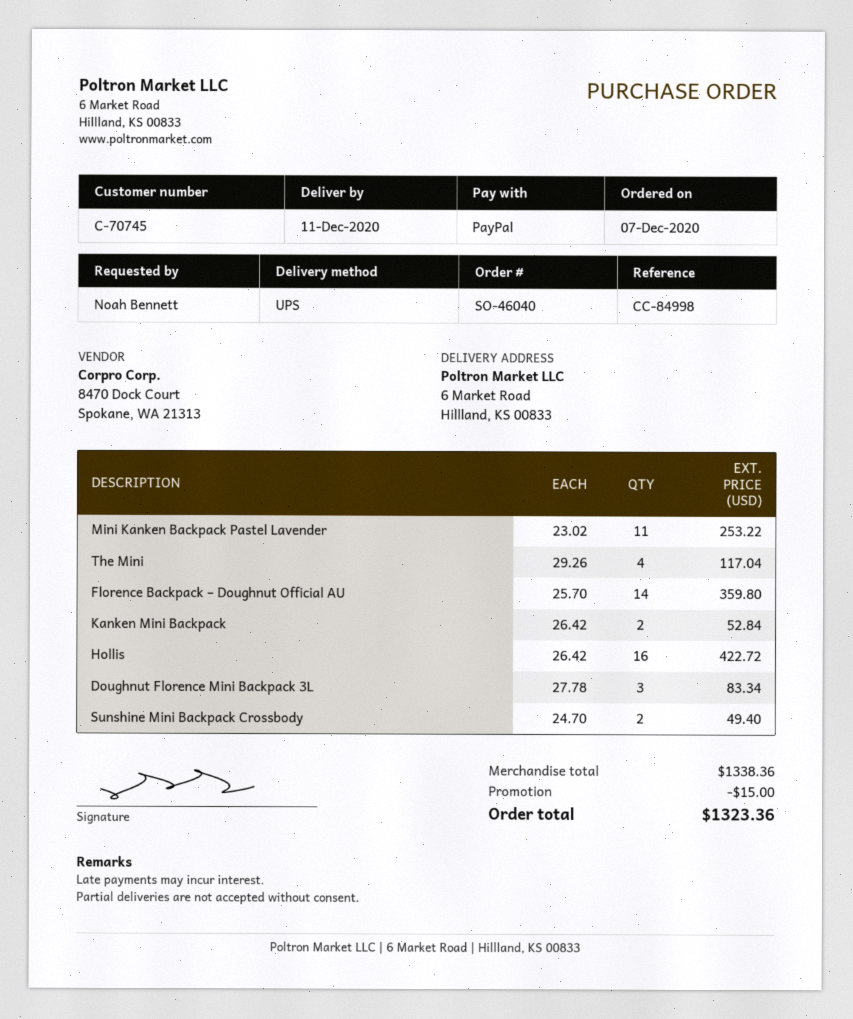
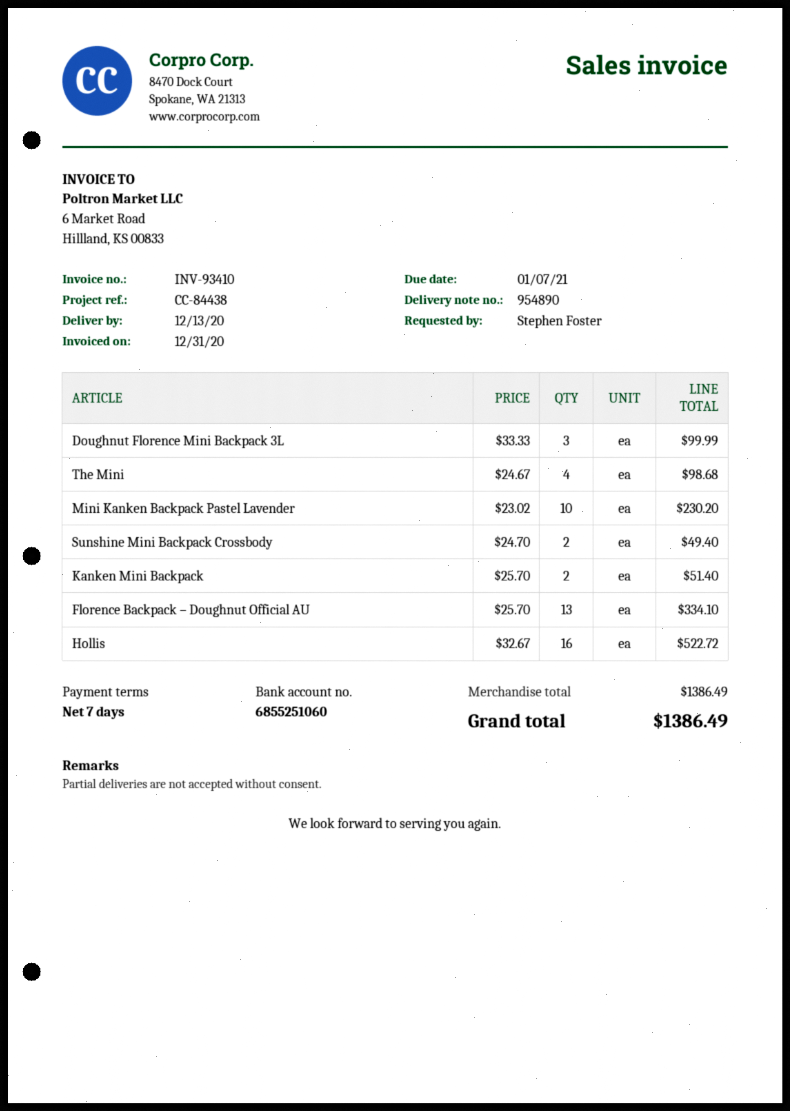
delivery date: 2020-12-11 -> 2020-12-13
reference: CC-84998 -> CC-84438
ordered by: Noah Bennett -> Stephen Foster
Mini Kanken Backpack Pastel Lavender: 11 x 23.02 = 253.22 -> 10 x 23.02 = 230.20
The Mini: 4 x 29.26 = 117.04 -> 4 x 24.67 = 98.68
Florence Backpack – Doughnut Official AU: 14 x 25.70 = 359.80 -> 13 x 25.70 = 334.10
Kanken Mini Backpack: 2 x 26.42 = 52.84 -> 2 x 25.70 = 51.40
Hollis: 16 x 26.42 = 422.72 -> 16 x 32.67 = 522.72
Doughnut Florence Mini Backpack 3L: 3 x 27.78 = 83.34 -> 3 x 33.33 = 99.99
subtotal: 1338.36 -> 1386.49
discount: 15.00 -> none
total: 1323.36 -> 1386.49

